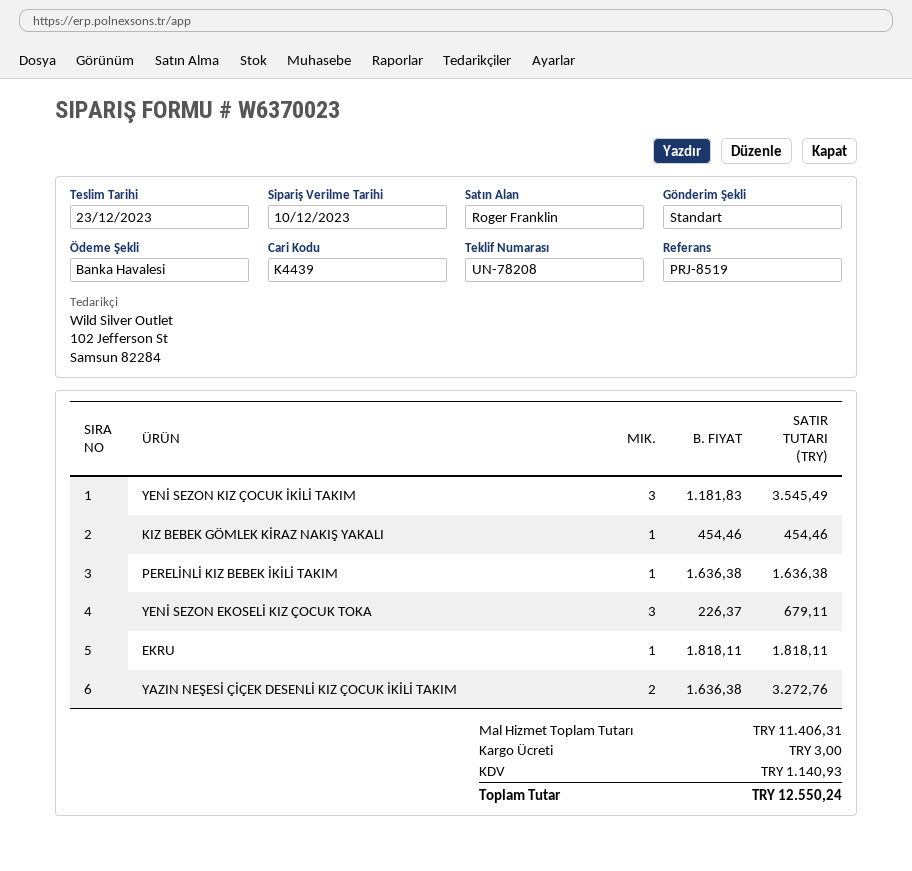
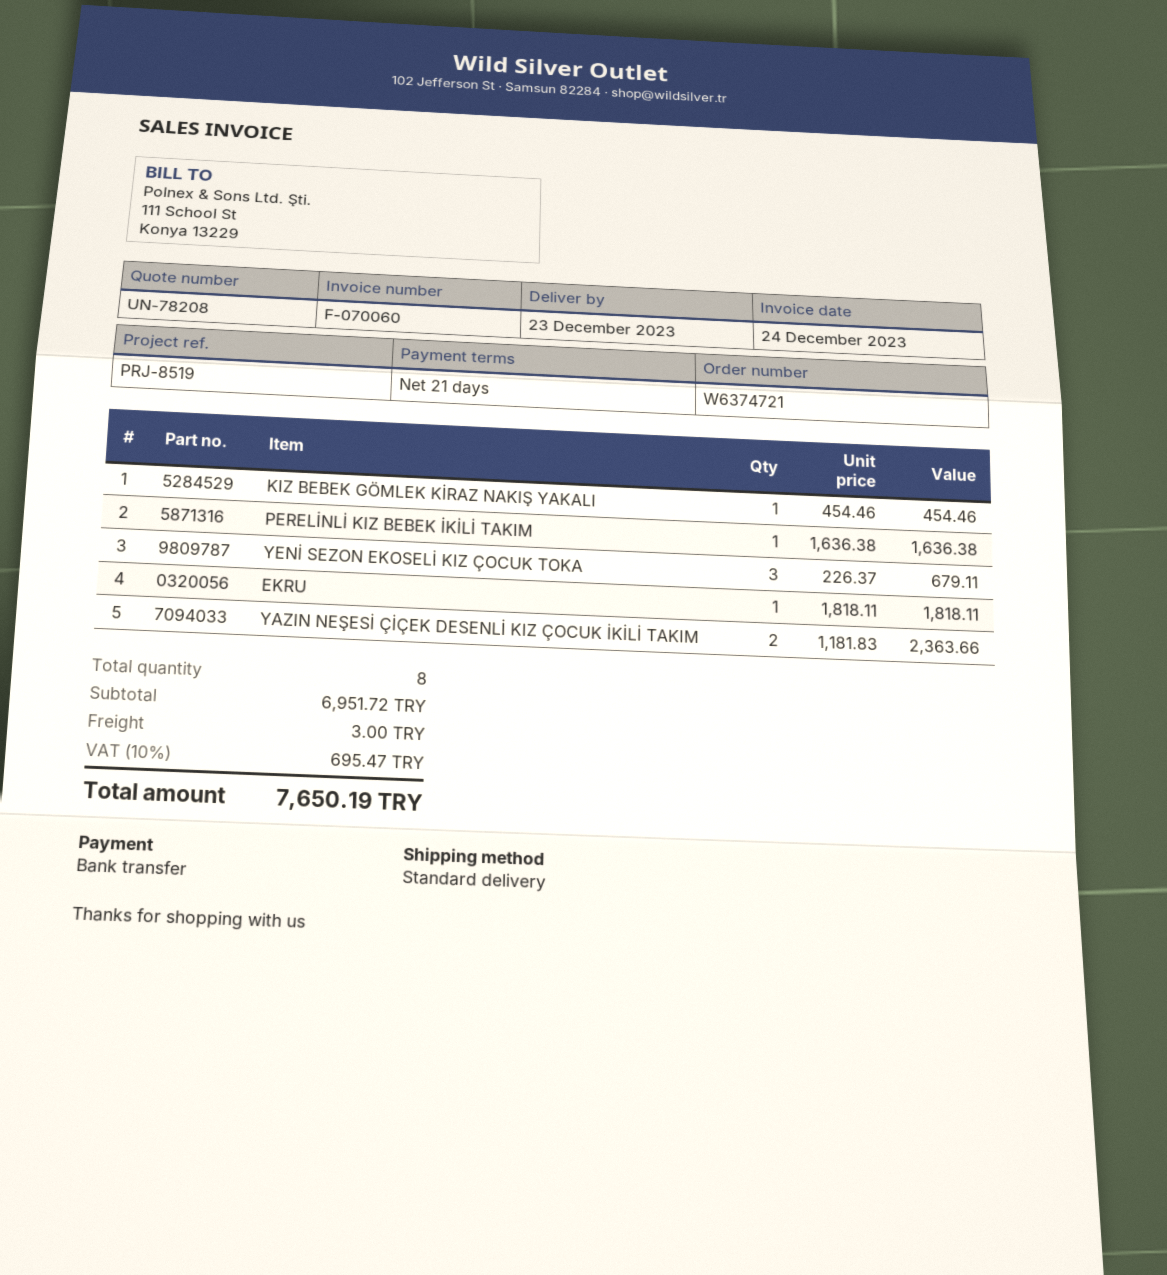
order number: W6370023 -> W6374721
YENİ SEZON KIZ ÇOCUK İKİLİ TAKIM: 3 x 1181.83 = 3545.49 -> none
YAZIN NEŞESİ ÇİÇEK DESENLİ KIZ ÇOCUK İKİLİ TAKIM: 2 x 1636.38 = 3272.76 -> 2 x 1181.83 = 2363.66
subtotal: 11406.31 -> 6951.72
tax: 1140.93 -> 695.47
total: 12550.24 -> 7650.19

